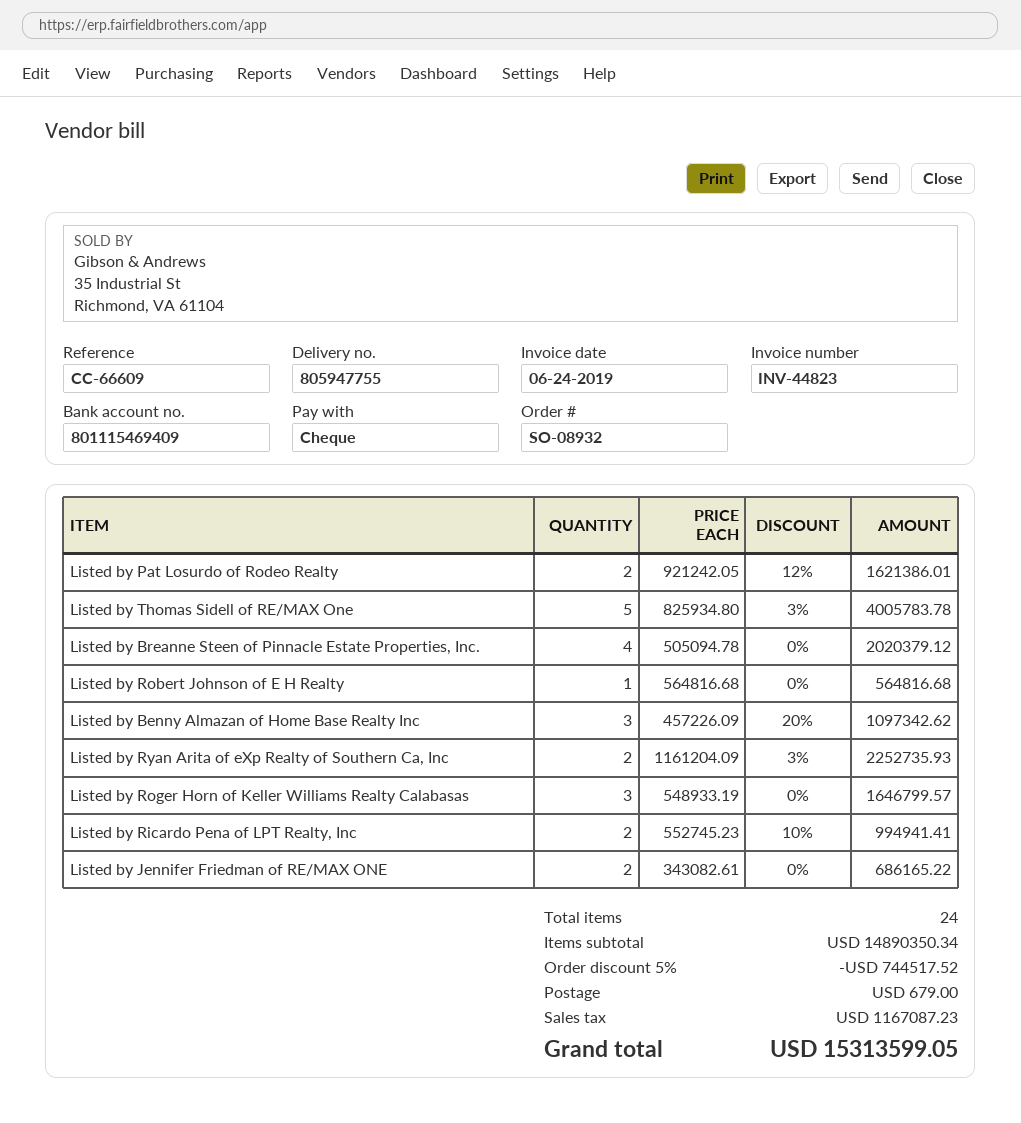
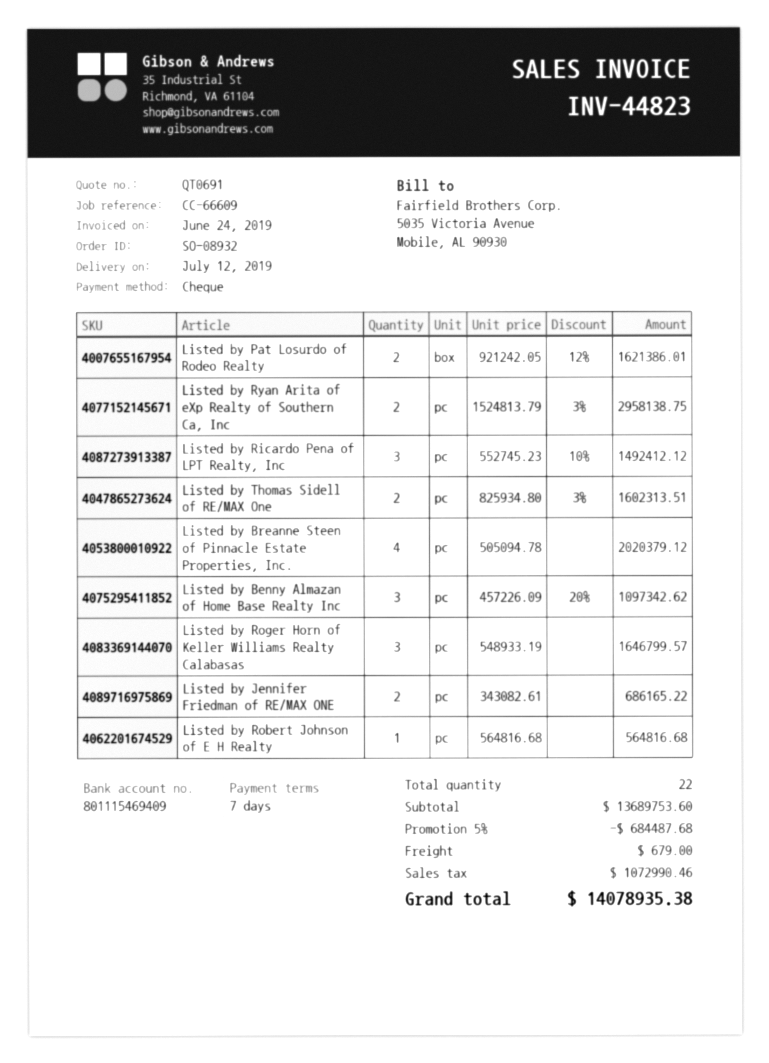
Listed by Thomas Sidell of RE/MAX One: 5 x 825934.80 - 3% = 4005783.78 -> 2 x 825934.80 - 3% = 1602313.51
Listed by Ryan Arita of eXp Realty of Southern Ca, Inc: 2 x 1161204.09 - 3% = 2252735.93 -> 2 x 1524813.79 - 3% = 2958138.75
Listed by Ricardo Pena of LPT Realty, Inc: 2 x 552745.23 - 10% = 994941.41 -> 3 x 552745.23 - 10% = 1492412.12
total quantity: 24 -> 22
subtotal: 14890350.34 -> 13689753.60
discount: 5% = 744517.52 -> 5% = 684487.68
tax: 1167087.23 -> 1072990.46
total: 15313599.05 -> 14078935.38

